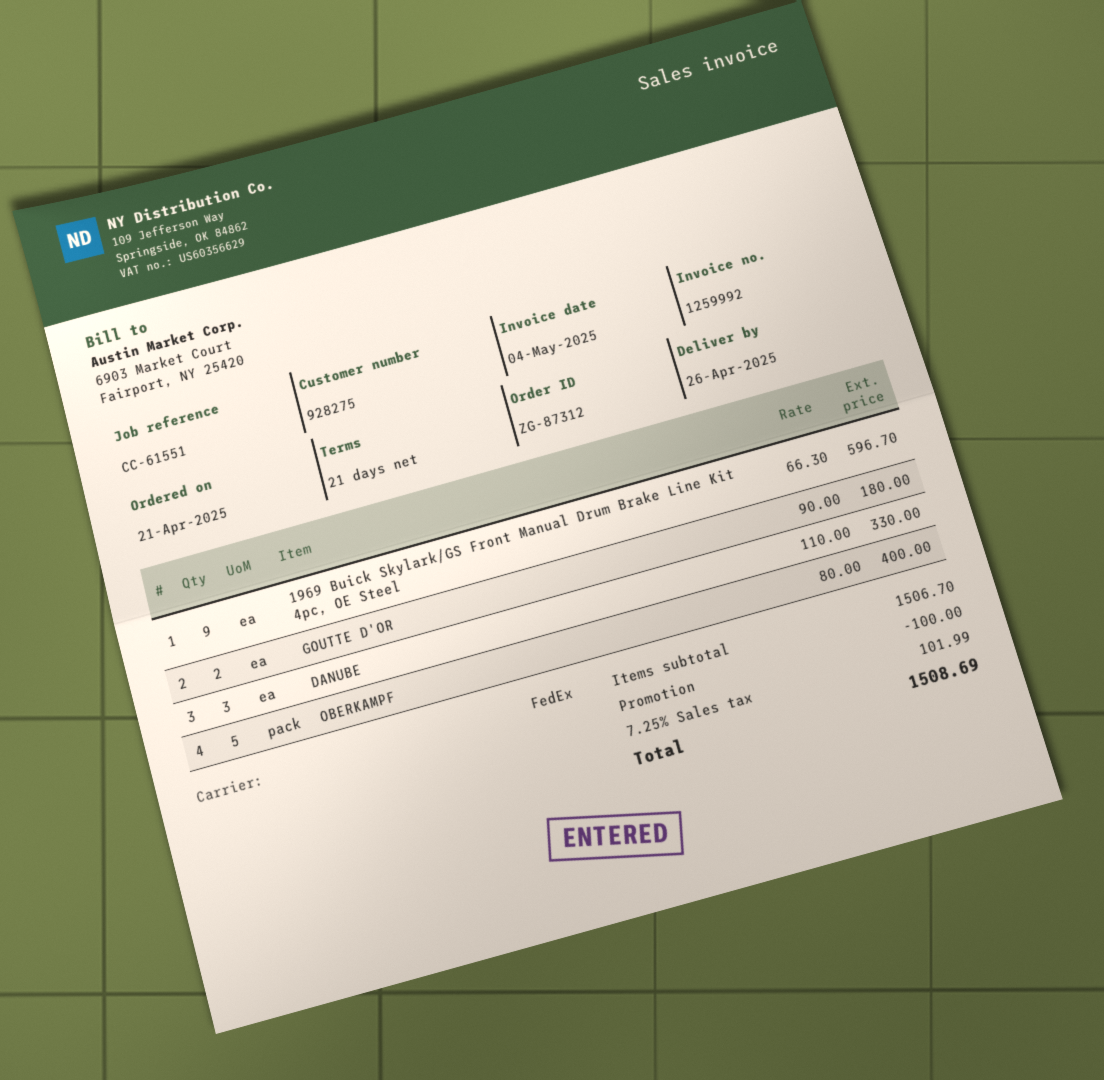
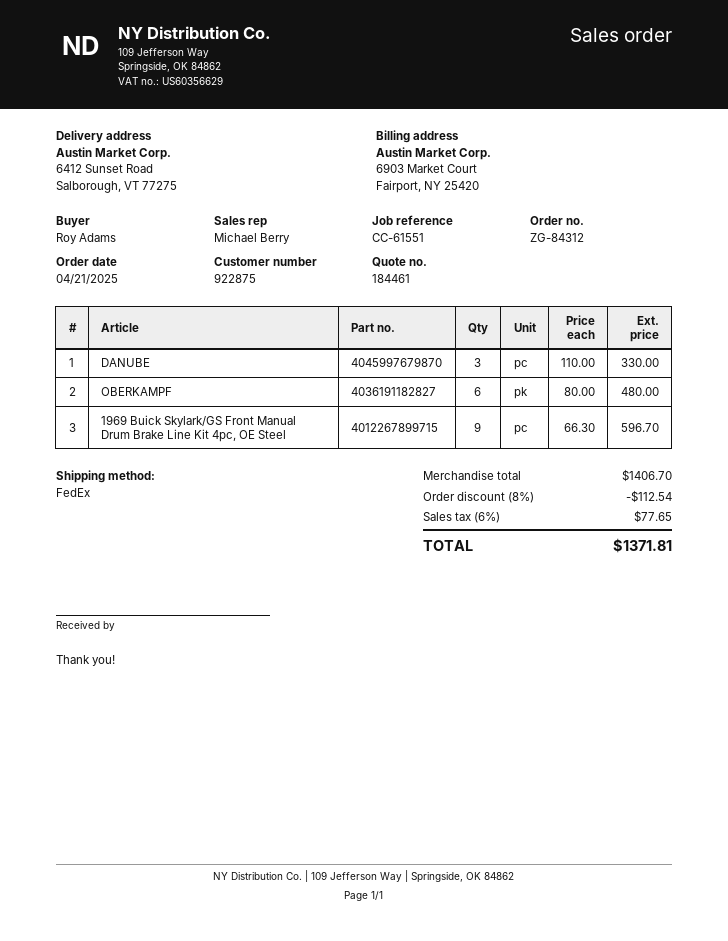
order number: ZG-87312 -> ZG-84312
customer number: 928275 -> 922875
GOUTTE D'OR: 2 x 90.00 = 180.00 -> none
OBERKAMPF: 5 x 80.00 = 400.00 -> 6 x 80.00 = 480.00
subtotal: 1506.70 -> 1406.70
discount: 100.00 -> 112.54
tax: 7.25% = 101.99 -> 6% = 77.65
total: 1508.69 -> 1371.81

